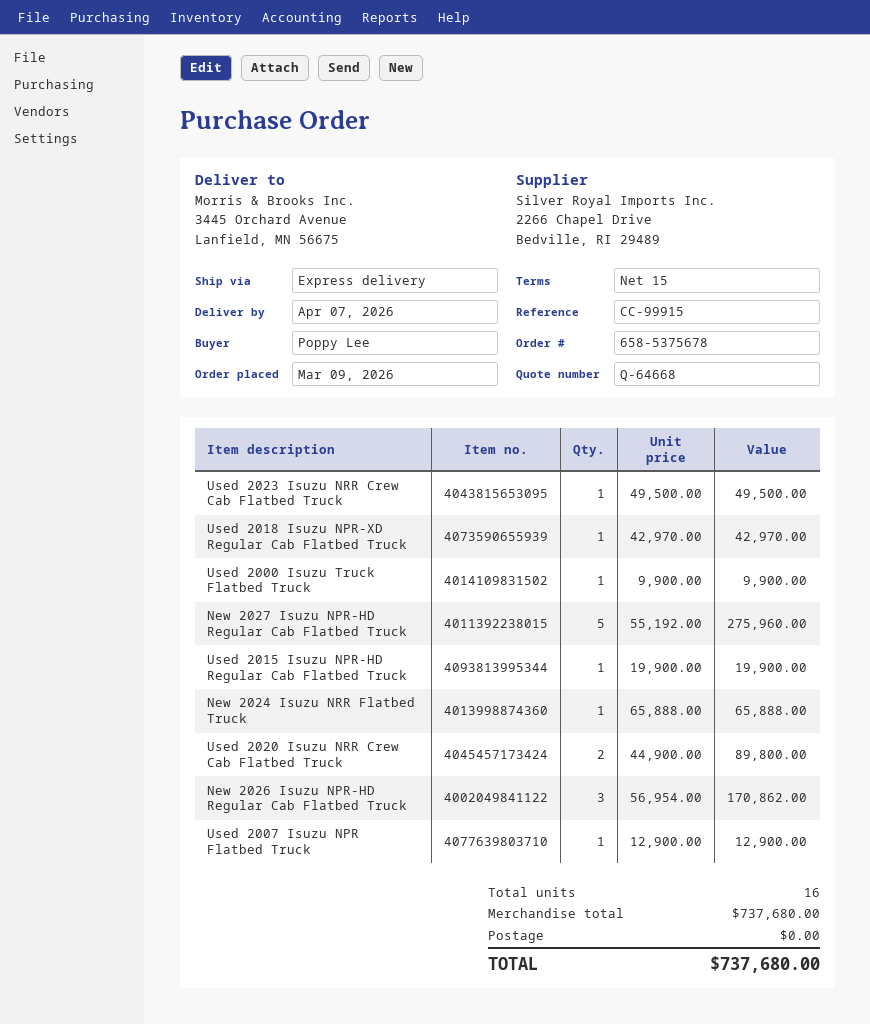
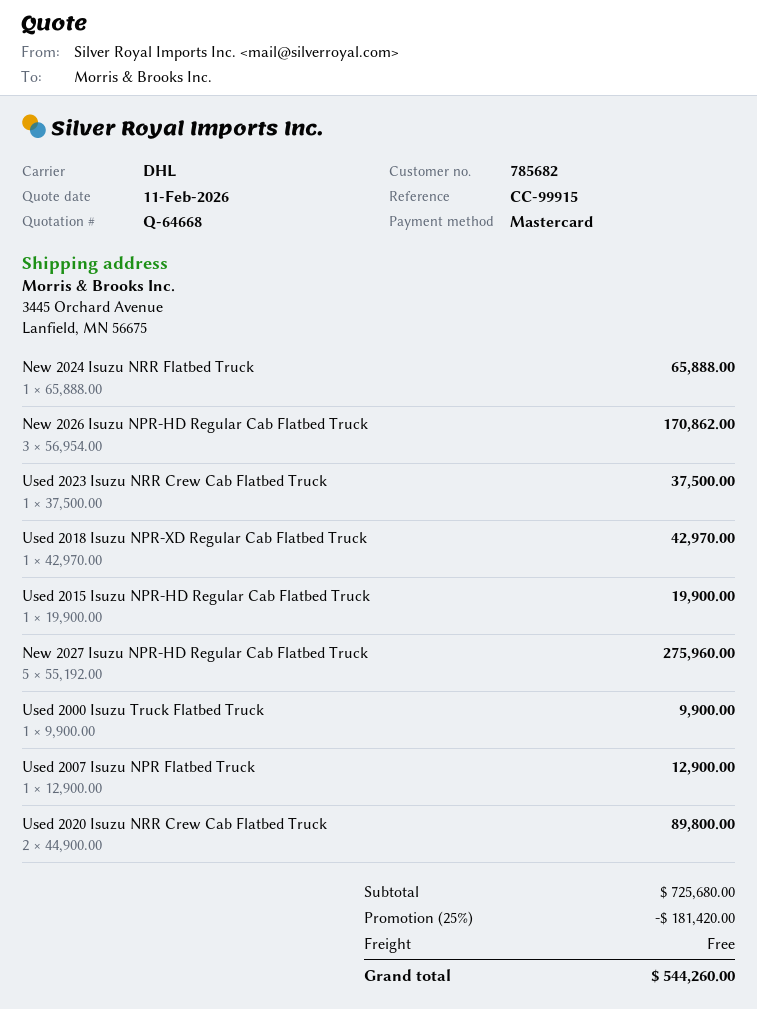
shipping method: express -> DHL
Used 2023 Isuzu NRR Crew Cab Flatbed Truck: 1 x 49500.00 = 49500.00 -> 1 x 37500.00 = 37500.00
subtotal: 737680.00 -> 725680.00
discount: none -> 25% = 181420.00
total: 737680.00 -> 544260.00

